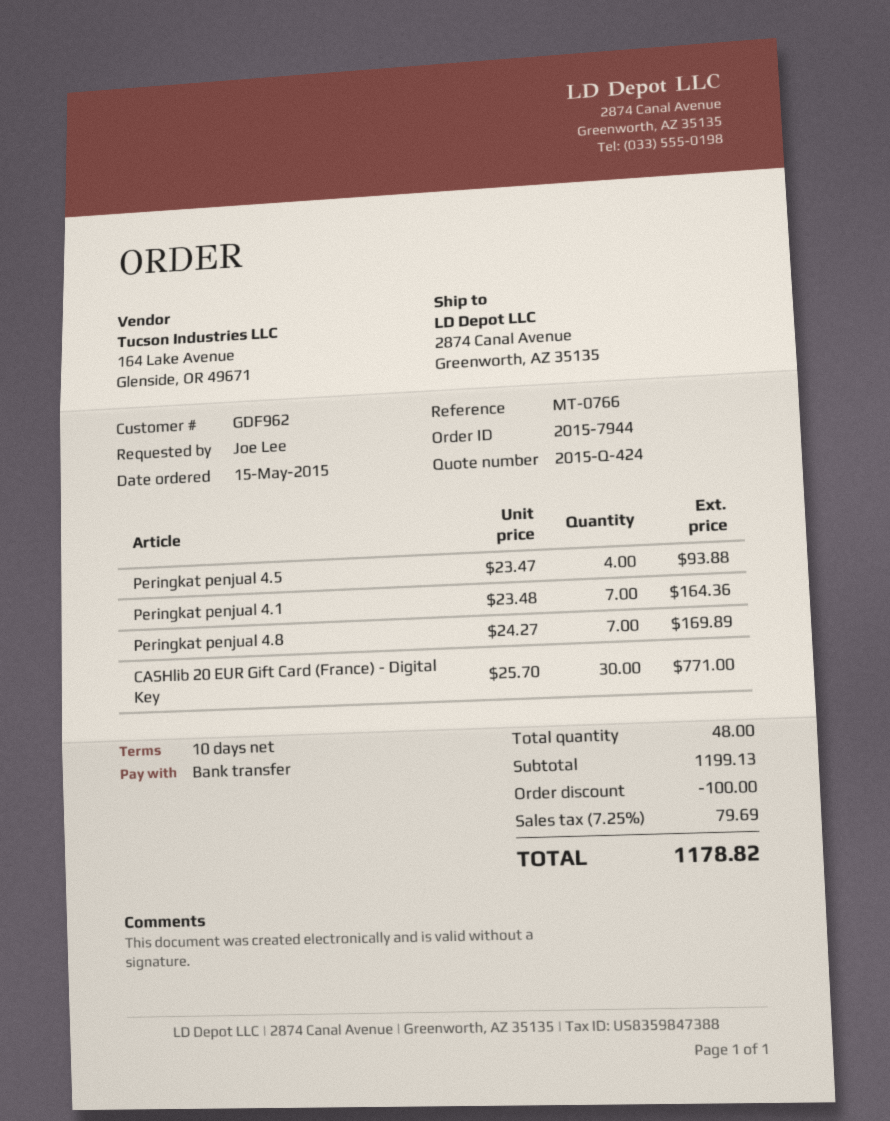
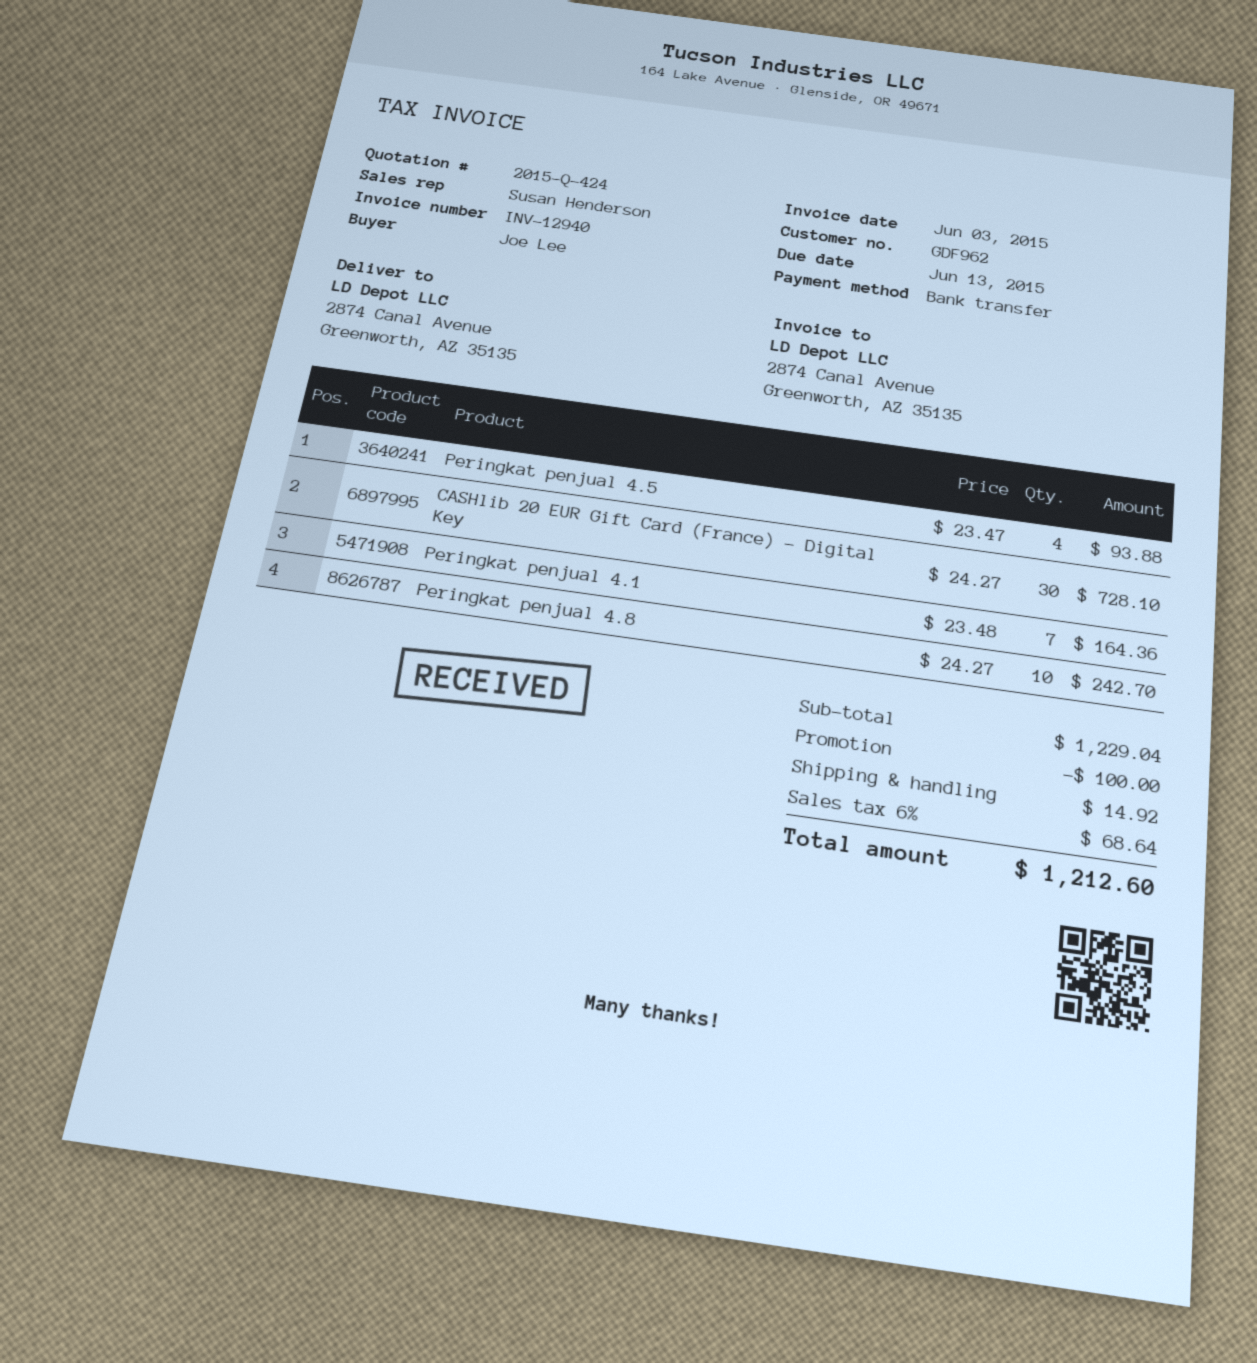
Peringkat penjual 4.8: 7 x 24.27 = 169.89 -> 10 x 24.27 = 242.70
CASHlib 20 EUR Gift Card (France) - Digital Key: 30 x 25.70 = 771.00 -> 30 x 24.27 = 728.10
subtotal: 1199.13 -> 1229.04
shipping: none -> 14.92
tax: 7.25% = 79.69 -> 6% = 68.64
total: 1178.82 -> 1212.60

